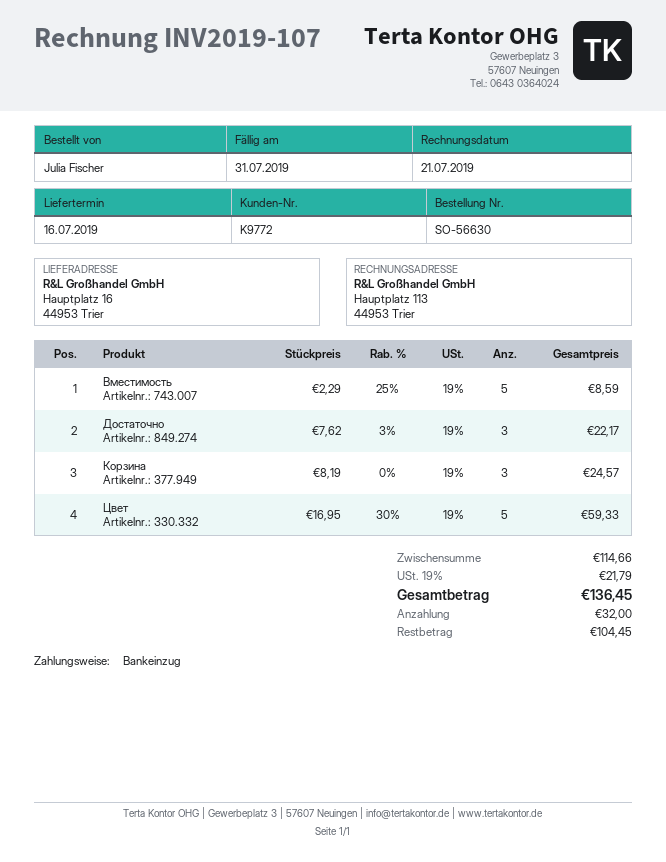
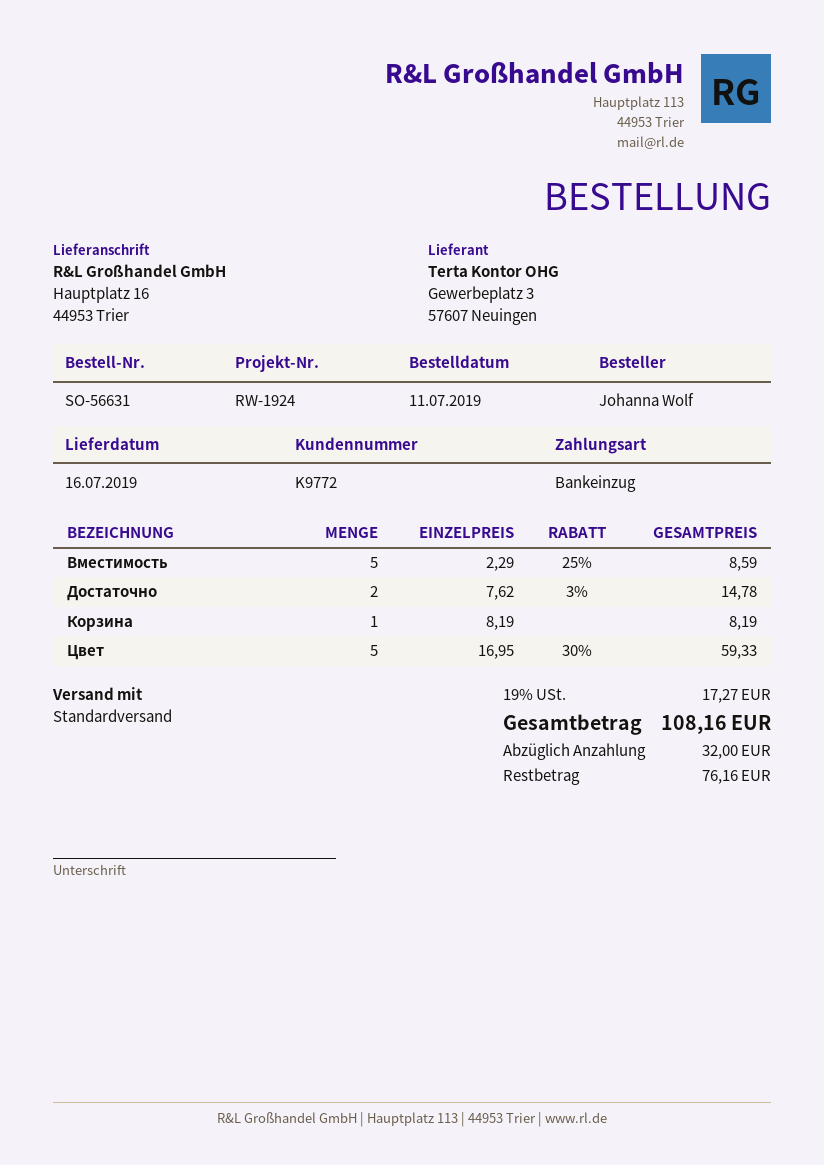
order number: SO-56630 -> SO-56631
ordered by: Julia Fischer -> Johanna Wolf
Достаточно: 3 x 7.62 - 3% = 22.17 -> 2 x 7.62 - 3% = 14.78
Корзина: 3 x 8.19 = 24.57 -> 1 x 8.19 = 8.19
tax: 19% = 21.79 -> 19% = 17.27
total: 136.45 -> 108.16
balance: 104.45 -> 76.16

